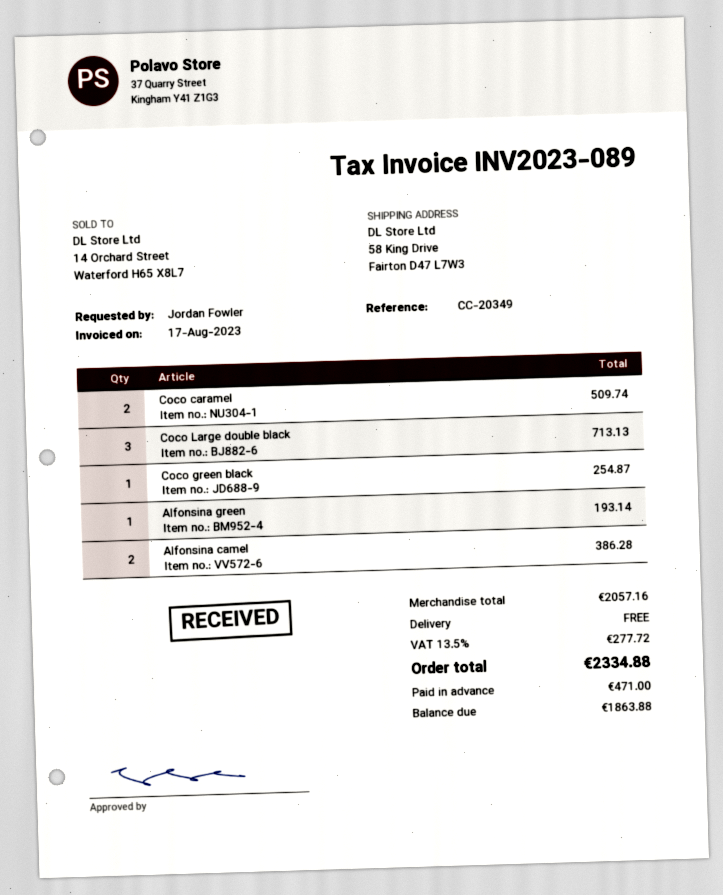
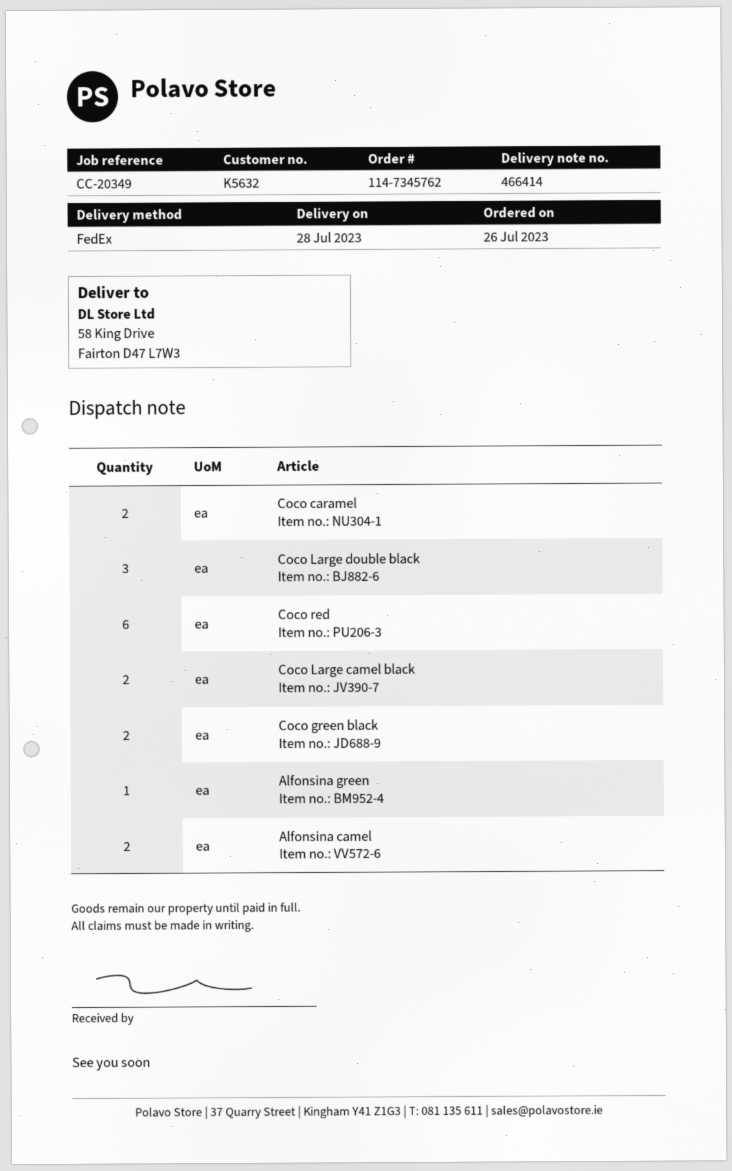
Coco green black: 1 -> 2
Coco red: none -> 6
Coco Large camel black: none -> 2

